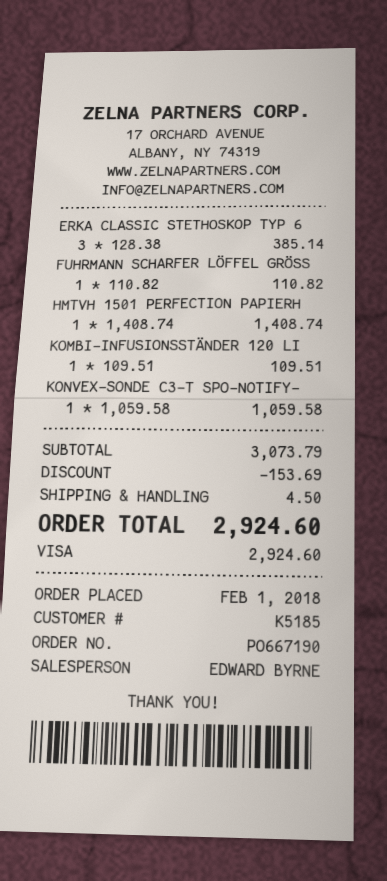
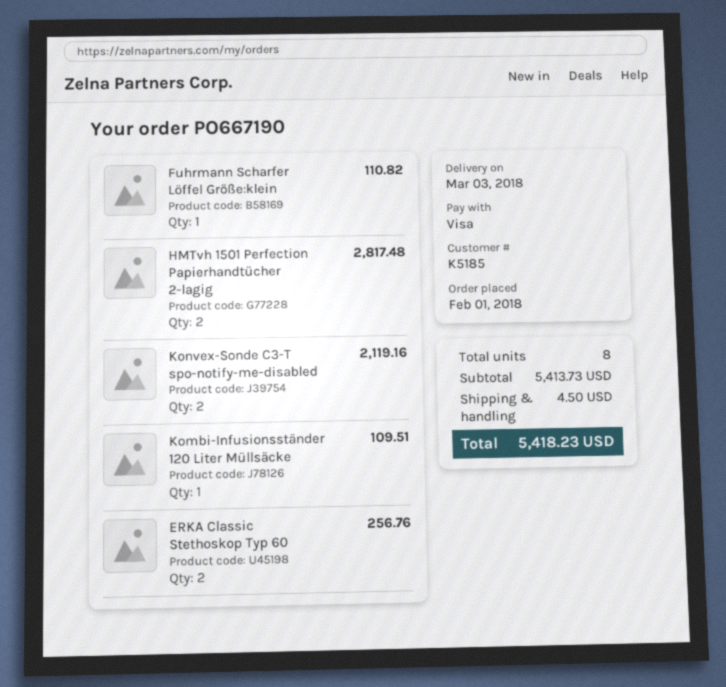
ERKA CLASSIC STETHOSKOP TYP 6: 3 for 385.14 -> 2 for 256.76
HMTVH 1501 PERFECTION PAPIERH: 1 for 1408.74 -> 2 for 2817.48
KONVEX-SONDE C3-T SPO-NOTIFY-: 1 for 1059.58 -> 2 for 2119.16
subtotal: 3073.79 -> 5413.73
discount: 153.69 -> none
total: 2924.60 -> 5418.23

